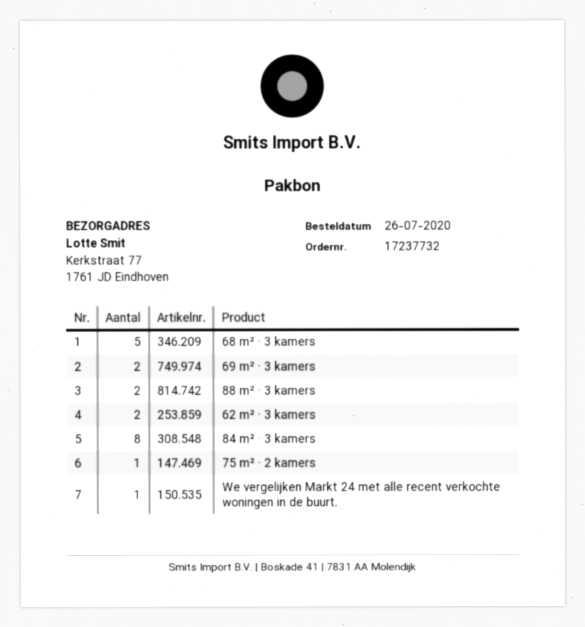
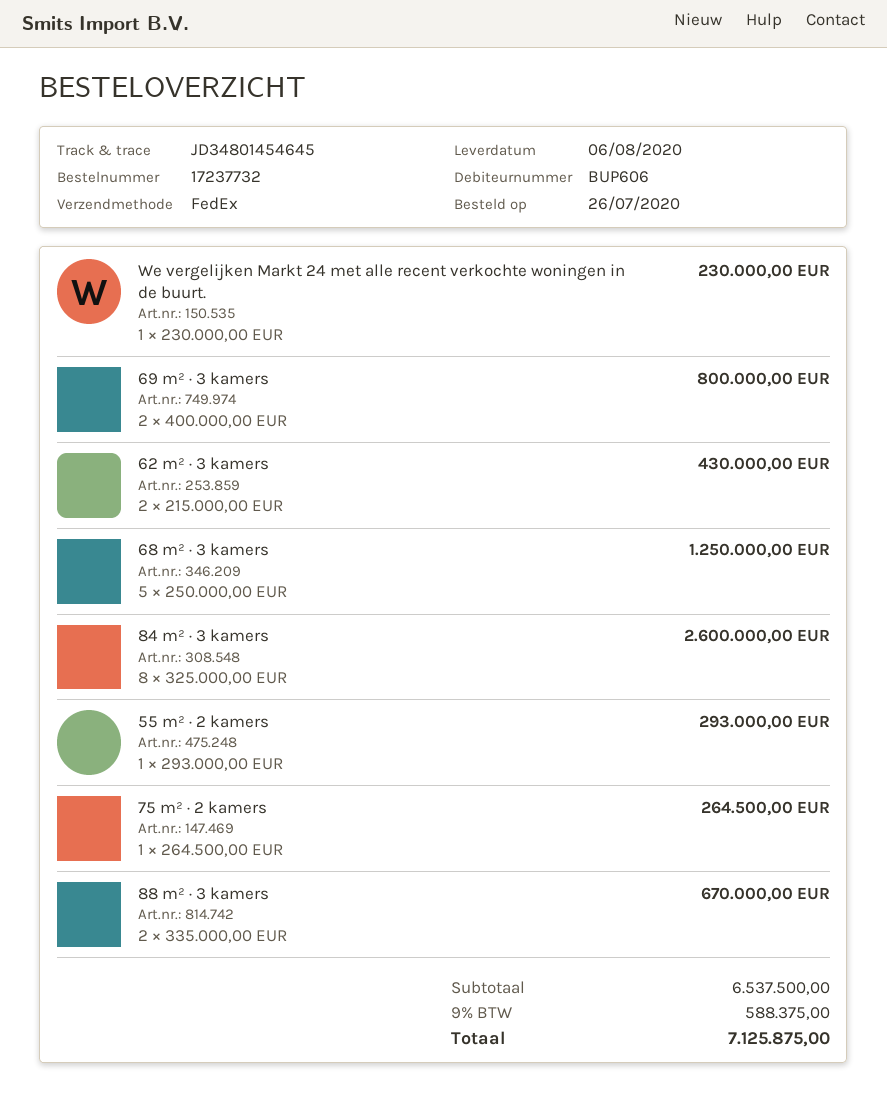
55 m² · 2 kamers: none -> 1

